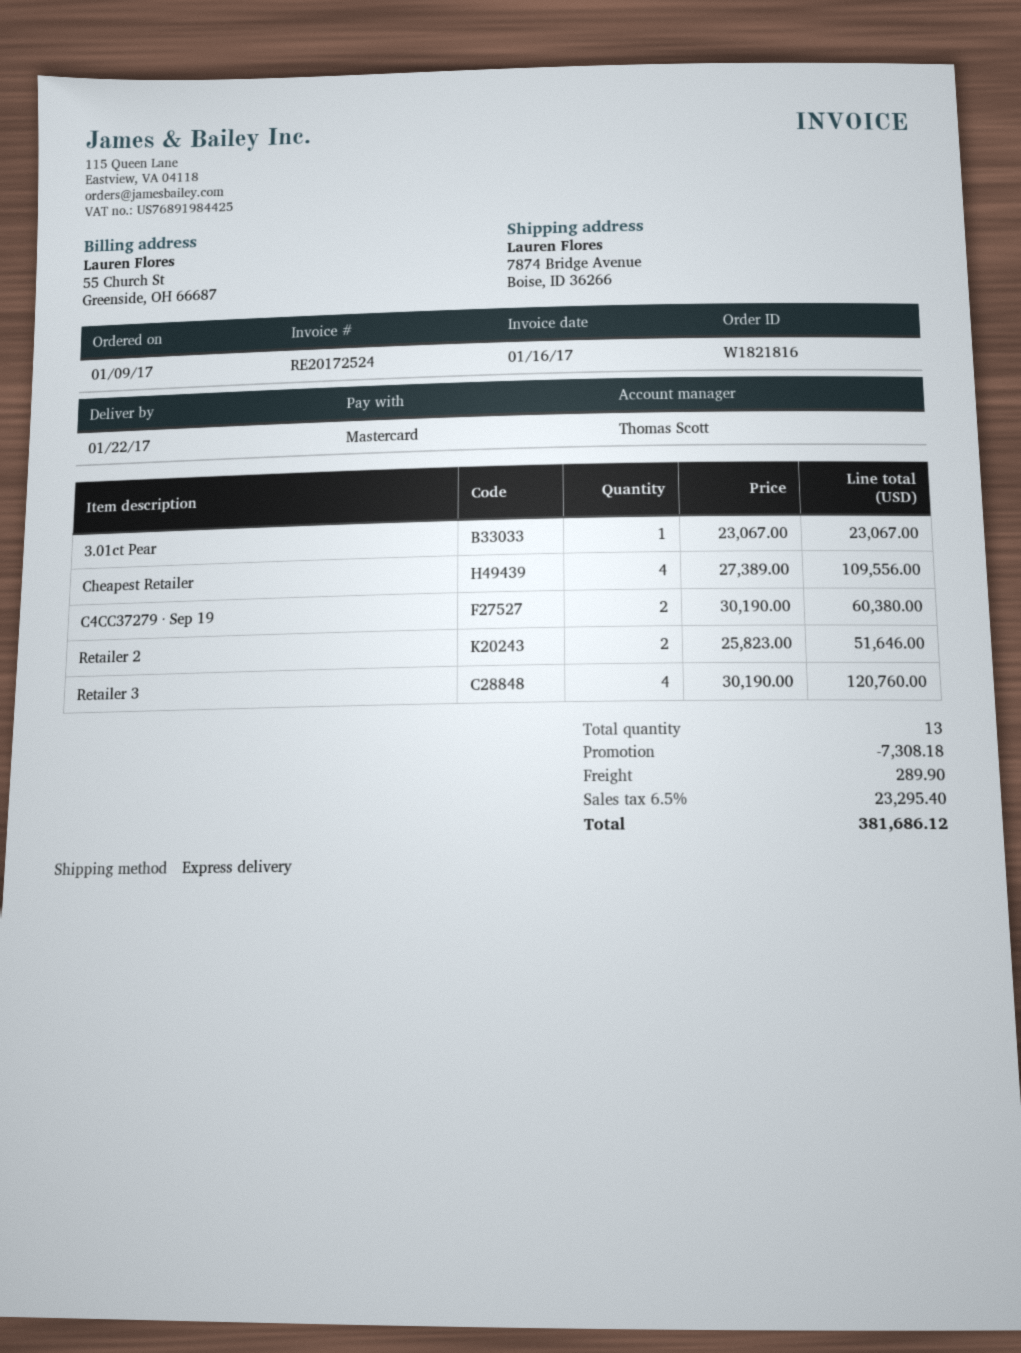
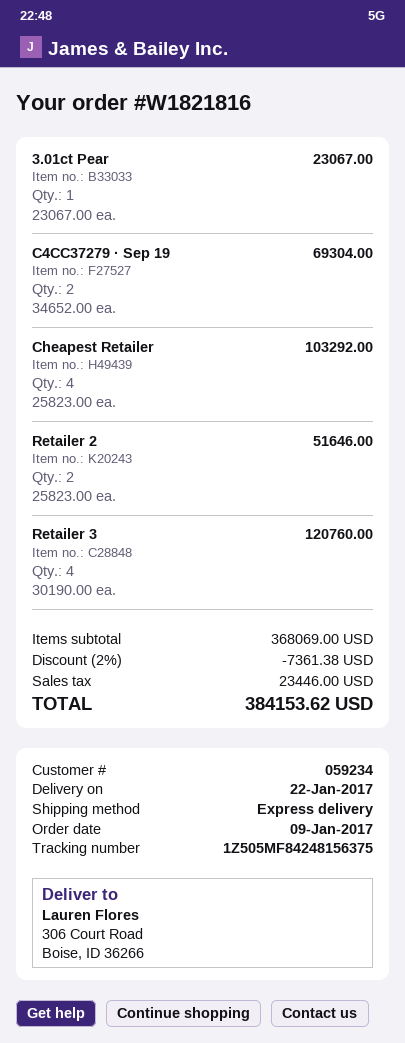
ship to: 7874 Bridge Avenue, Boise, ID 36266 -> 306 Court Road, Boise, ID 36266
Cheapest Retailer: 4 x 27389.00 = 109556.00 -> 4 x 25823.00 = 103292.00
C4CC37279 · Sep 19: 2 x 30190.00 = 60380.00 -> 2 x 34652.00 = 69304.00
discount: 7308.18 -> 7361.38
shipping: 289.90 -> none
tax: 23295.40 -> 23446.00
total: 381686.12 -> 384153.62

